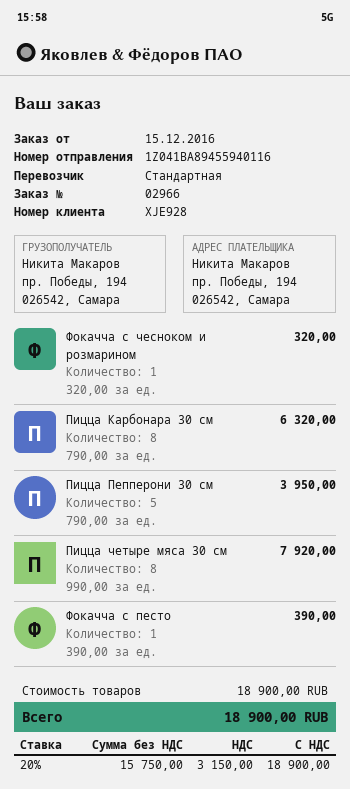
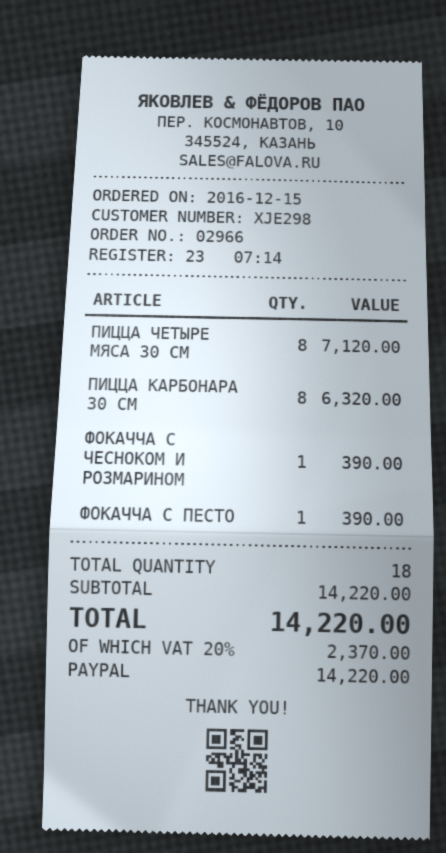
customer number: XJE928 -> XJE298
Фокачча с чесноком и розмарином: 1 for 320.00 -> 1 for 390.00
Пицца Пепперони 30 см: 5 for 3950.00 -> none
Пицца четыре мяса 30 см: 8 for 7920.00 -> 8 for 7120.00
subtotal: 18900.00 -> 14220.00
tax: 20% = 3150.00 -> 20% = 2370.00
total: 18900.00 -> 14220.00

